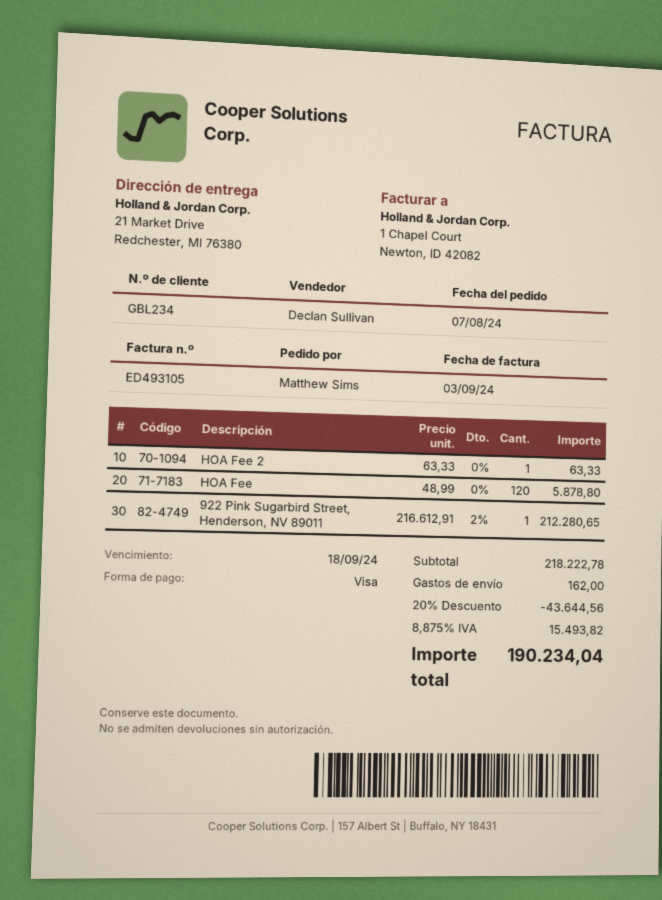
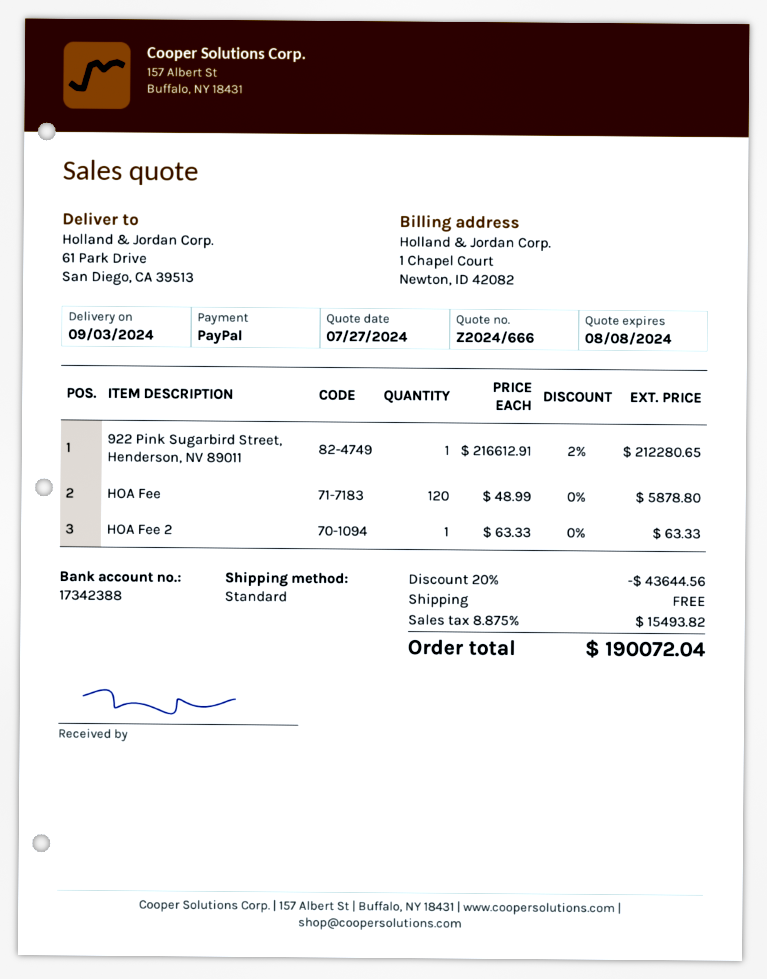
payment method: Visa -> PayPal
ship to: 21 Market Drive, Redchester, MI 76380 -> 61 Park Drive, San Diego, CA 39513
shipping: 162.00 -> 0.00
total: 190234.04 -> 190072.04

